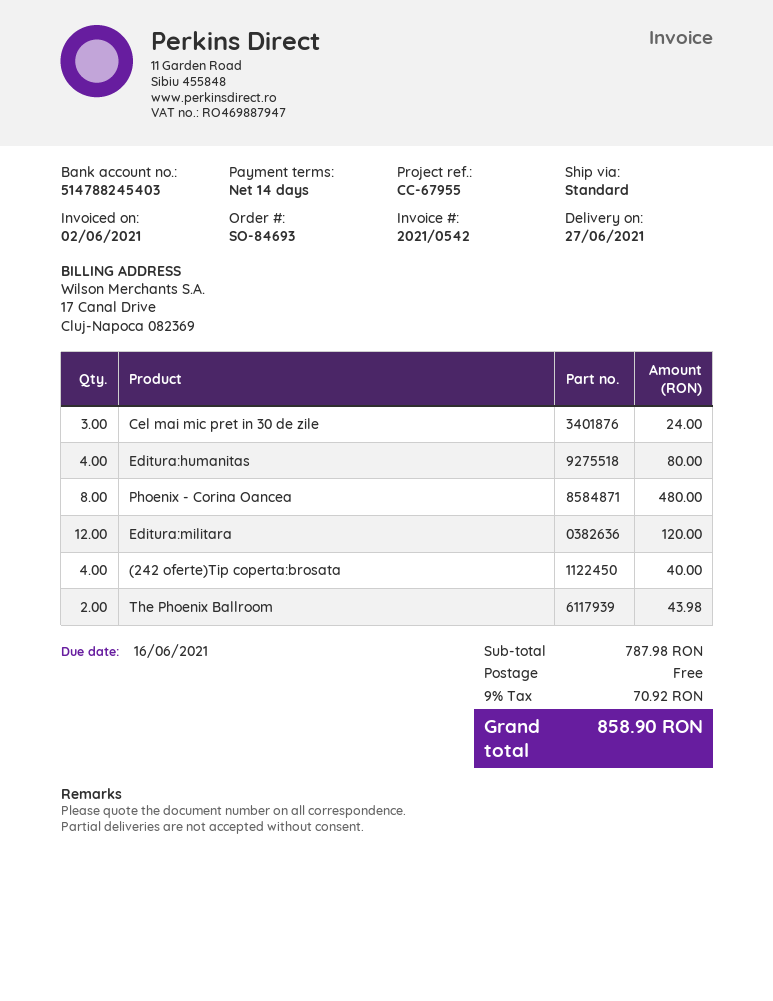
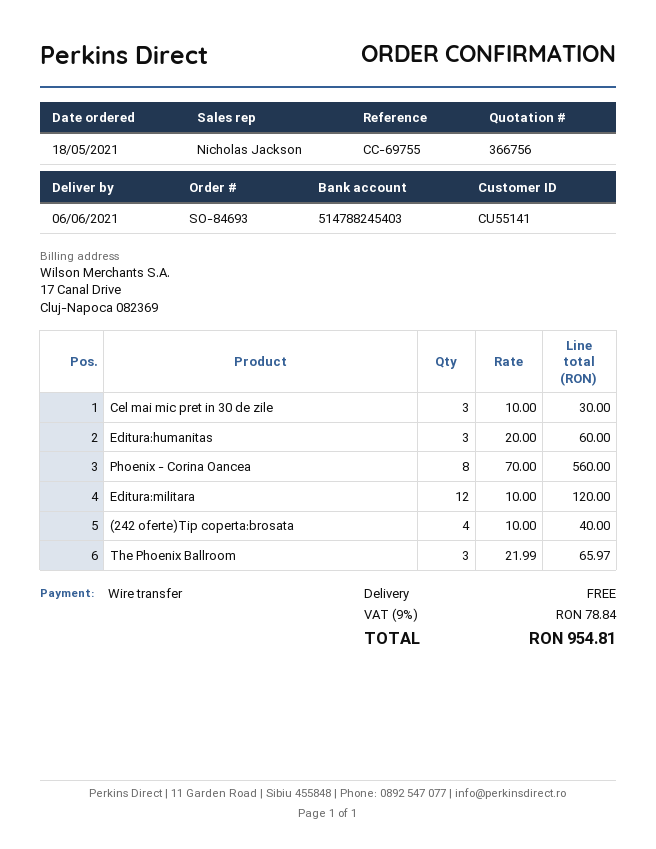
delivery date: 2021-06-27 -> 2021-06-06
reference: CC-67955 -> CC-69755
Cel mai mic pret in 30 de zile: 3 for 24.00 -> 3 for 30.00
Editura:humanitas: 4 for 80.00 -> 3 for 60.00
Phoenix - Corina Oancea: 8 for 480.00 -> 8 for 560.00
The Phoenix Ballroom: 2 for 43.98 -> 3 for 65.97
tax: 9% = 70.92 -> 9% = 78.84
total: 858.90 -> 954.81

